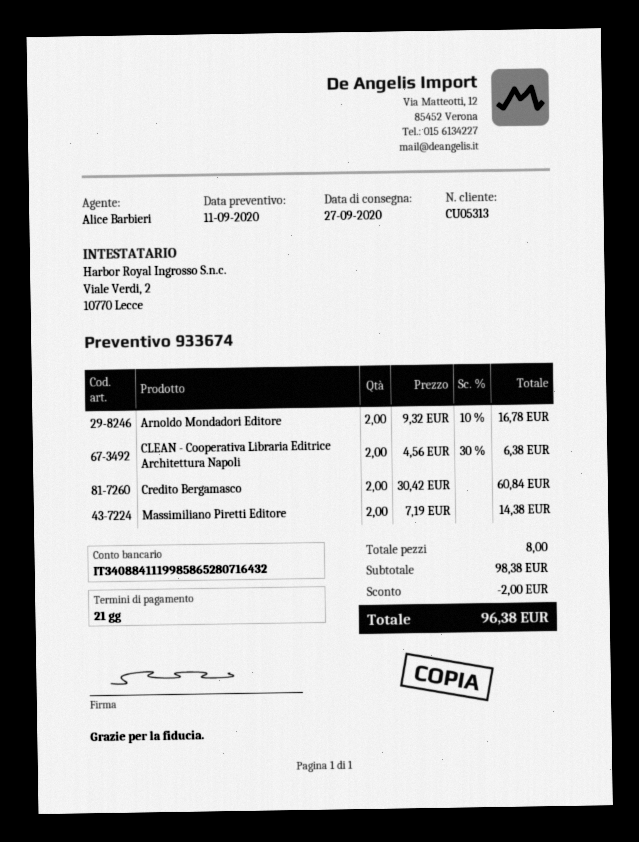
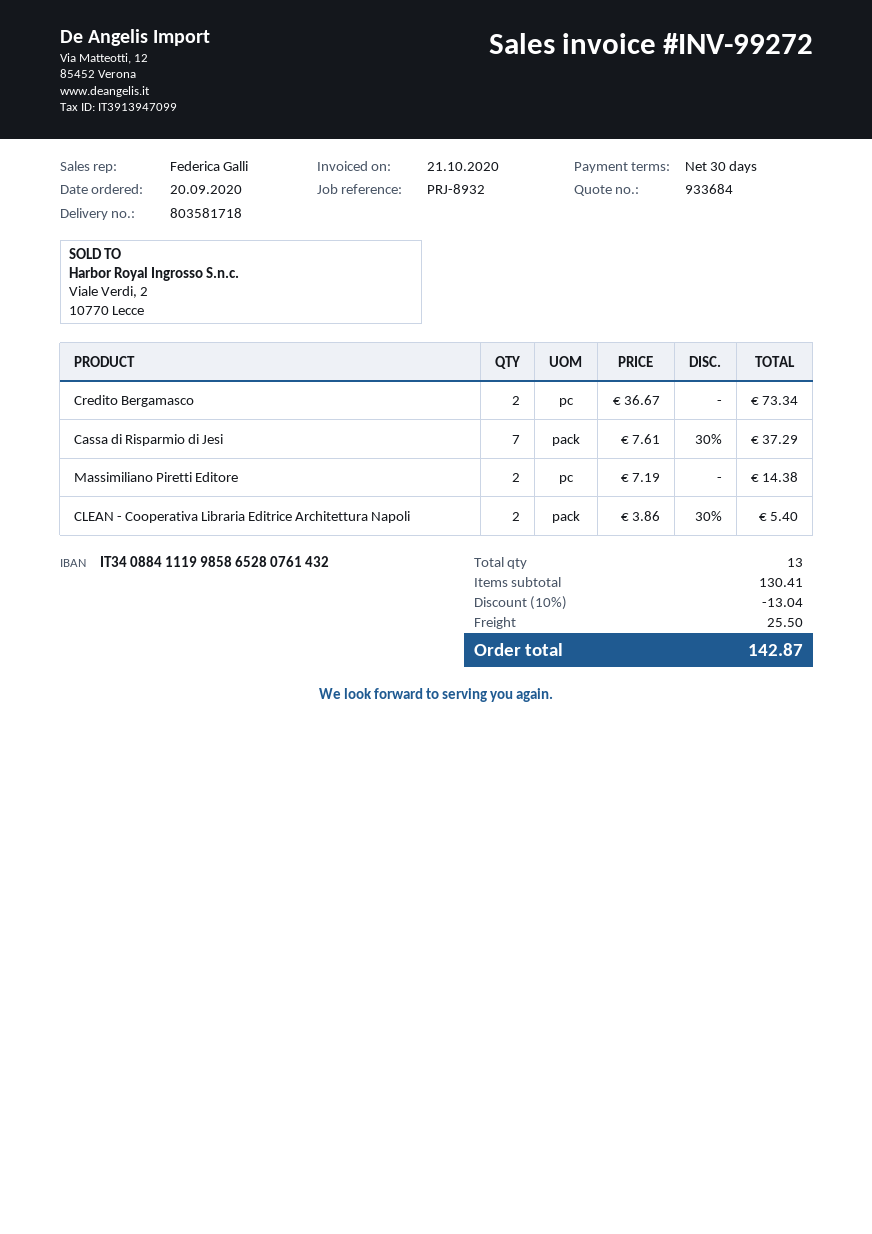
quote number: 933674 -> 933684
payment terms: 21 days -> 30 days
sales rep: Alice Barbieri -> Federica Galli
bank account: IT3408841119985865280716432 -> IT3408841119985865280761432
Arnoldo Mondadori Editore: 2 x 9.32 - 10% = 16.78 -> none
CLEAN - Cooperativa Libraria Editrice Architettura Napoli: 2 x 4.56 - 30% = 6.38 -> 2 x 3.86 - 30% = 5.40
Credito Bergamasco: 2 x 30.42 = 60.84 -> 2 x 36.67 = 73.34
Cassa di Risparmio di Jesi: none -> 7 x 7.61 - 30% = 37.29
total quantity: 8 -> 13
subtotal: 98.38 -> 130.41
discount: 2.00 -> 13.04
shipping: none -> 25.50
total: 96.38 -> 142.87

